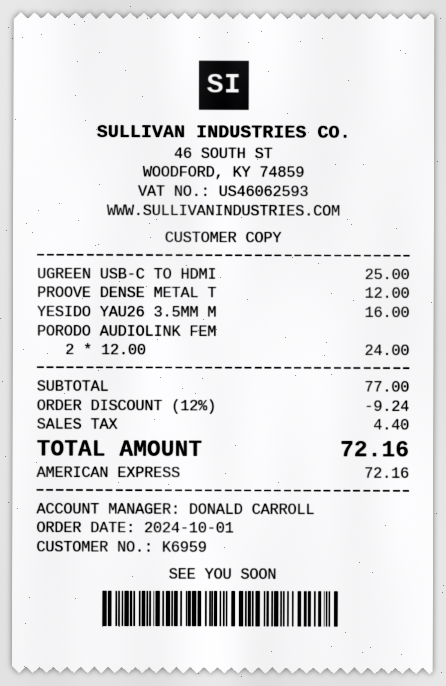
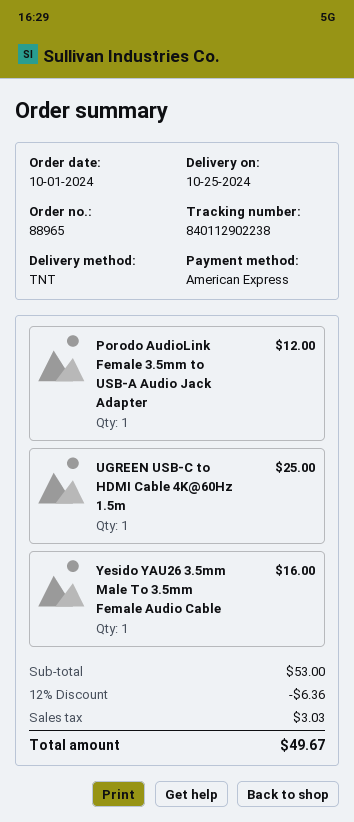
PROOVE DENSE METAL T: 1 for 12.00 -> none
PORODO AUDIOLINK FEM: 2 for 24.00 -> 1 for 12.00
subtotal: 77.00 -> 53.00
discount: 12% = 9.24 -> 12% = 6.36
tax: 4.40 -> 3.03
total: 72.16 -> 49.67

